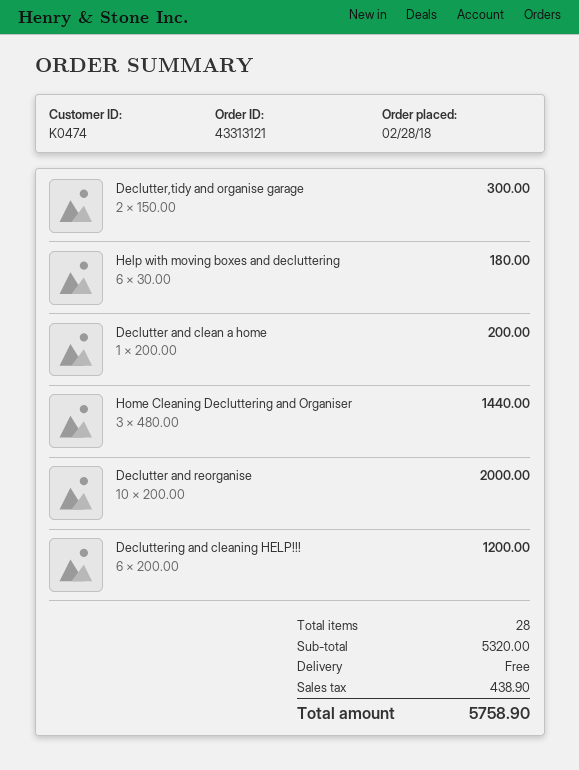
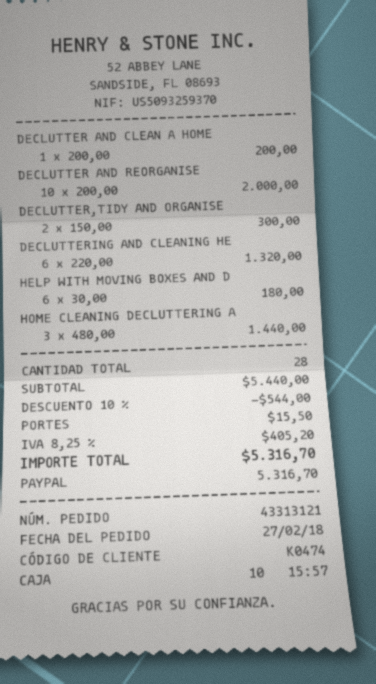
order date: 2018-02-28 -> 2018-02-27
Decluttering and cleaning HELP!!!: 6 x 200.00 = 1200.00 -> 6 x 220.00 = 1320.00
subtotal: 5320.00 -> 5440.00
discount: none -> 10% = 544.00
shipping: 0.00 -> 15.50
tax: 438.90 -> 405.20
total: 5758.90 -> 5316.70

